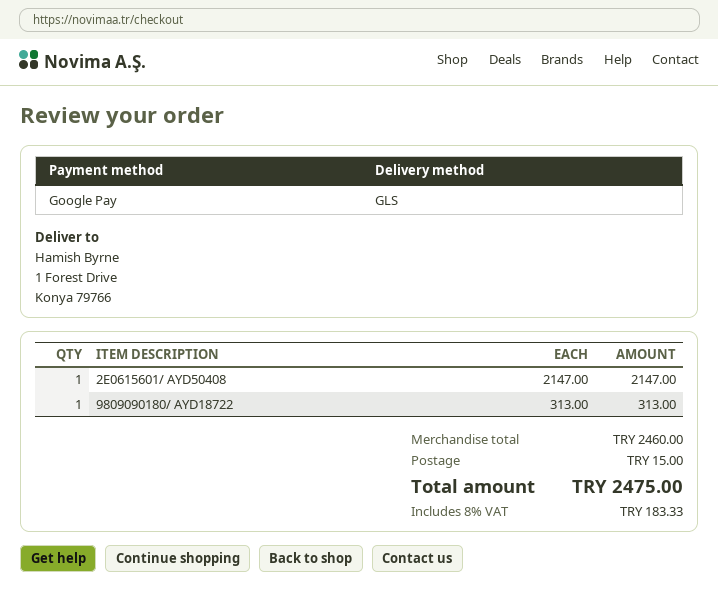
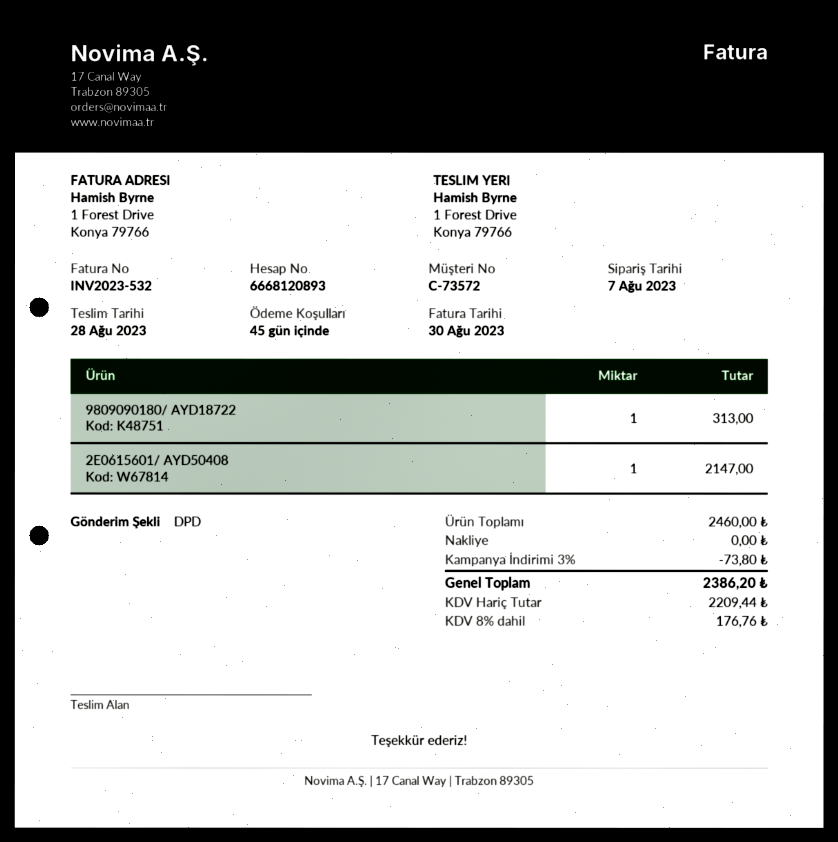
shipping method: GLS -> DPD
discount: none -> 3% = 73.80
shipping: 15.00 -> 0.00
tax: 8% = 183.33 -> 8% = 176.76
total: 2475.00 -> 2386.20

